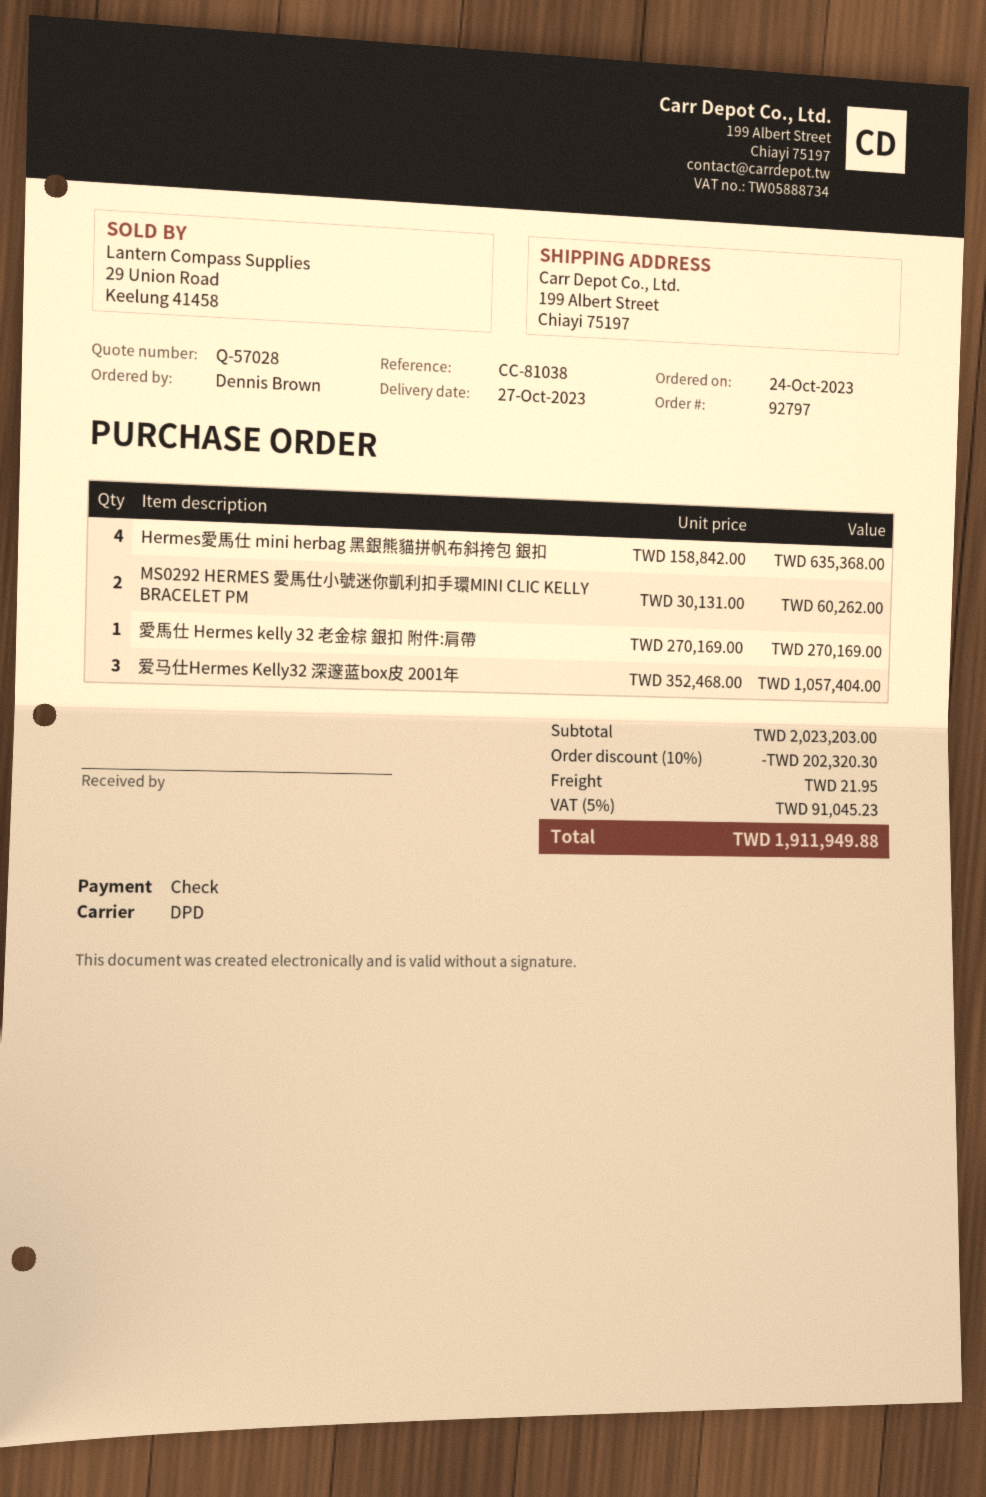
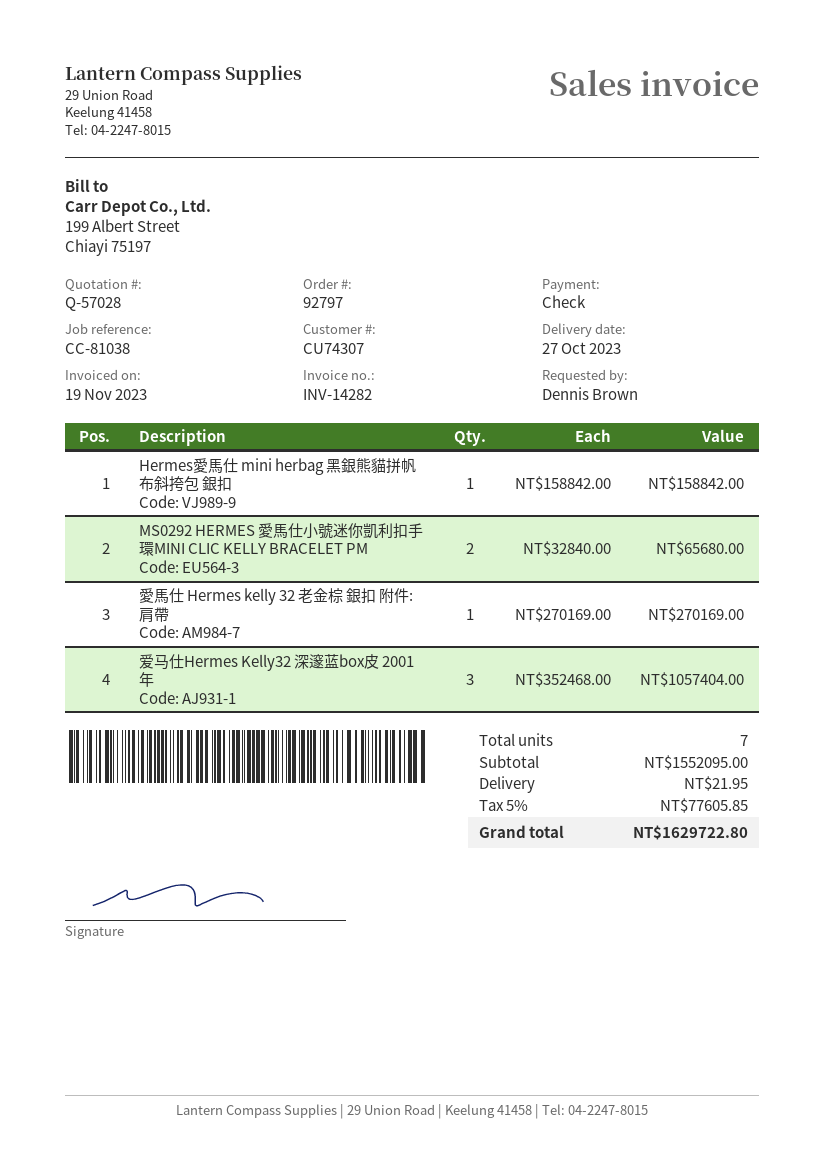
Hermes愛馬仕 mini herbag 黑銀熊貓拼帆布斜挎包 銀扣: 4 x 158842.00 = 635368.00 -> 1 x 158842.00 = 158842.00
MS0292 HERMES 愛馬仕小號迷你凱利扣手環MINI CLIC KELLY BRACELET PM: 2 x 30131.00 = 60262.00 -> 2 x 32840.00 = 65680.00
subtotal: 2023203.00 -> 1552095.00
discount: 10% = 202320.30 -> none
tax: 5% = 91045.23 -> 5% = 77605.85
total: 1911949.88 -> 1629722.80

